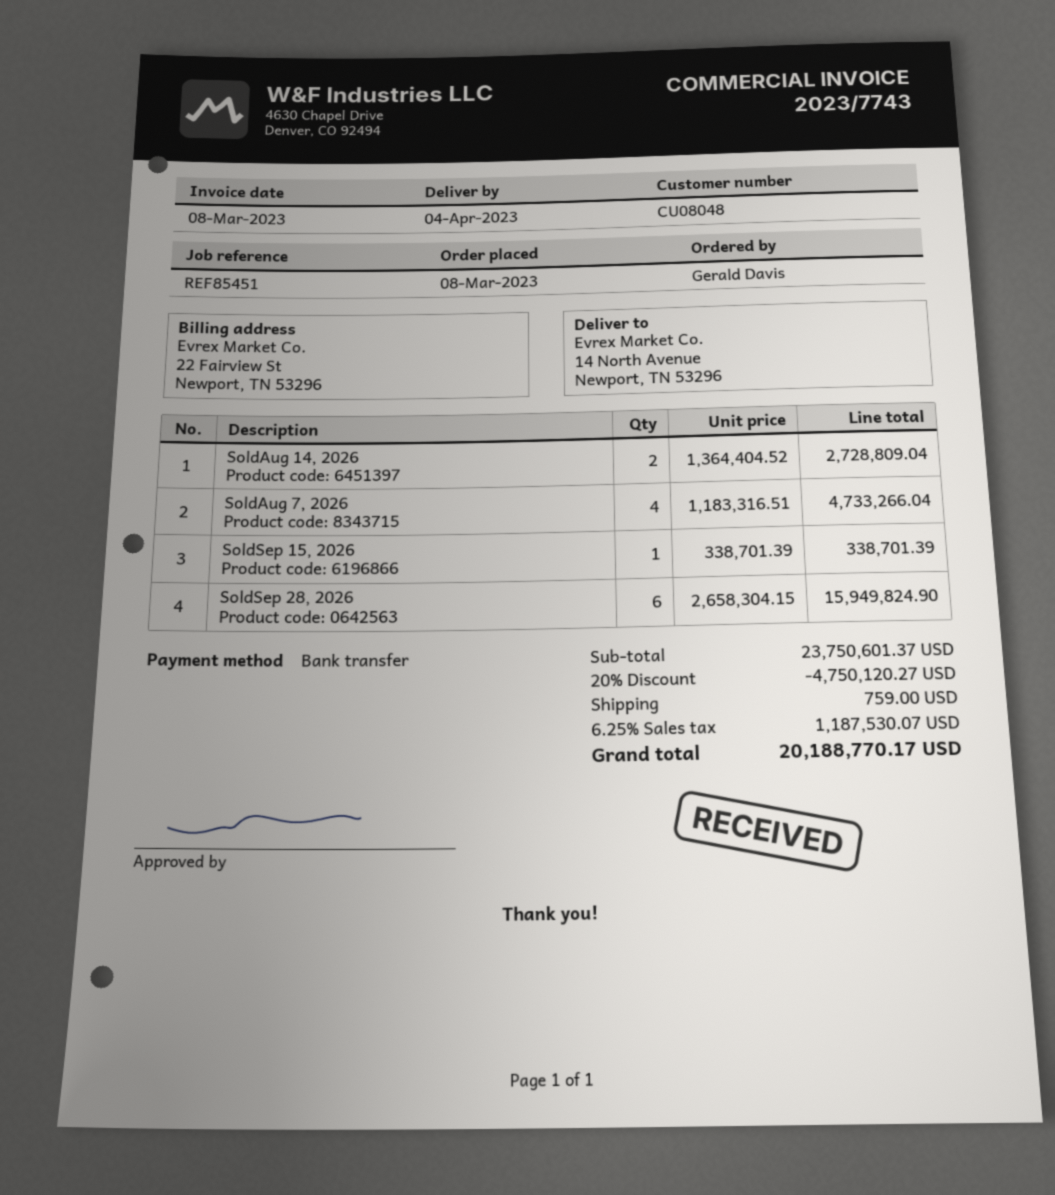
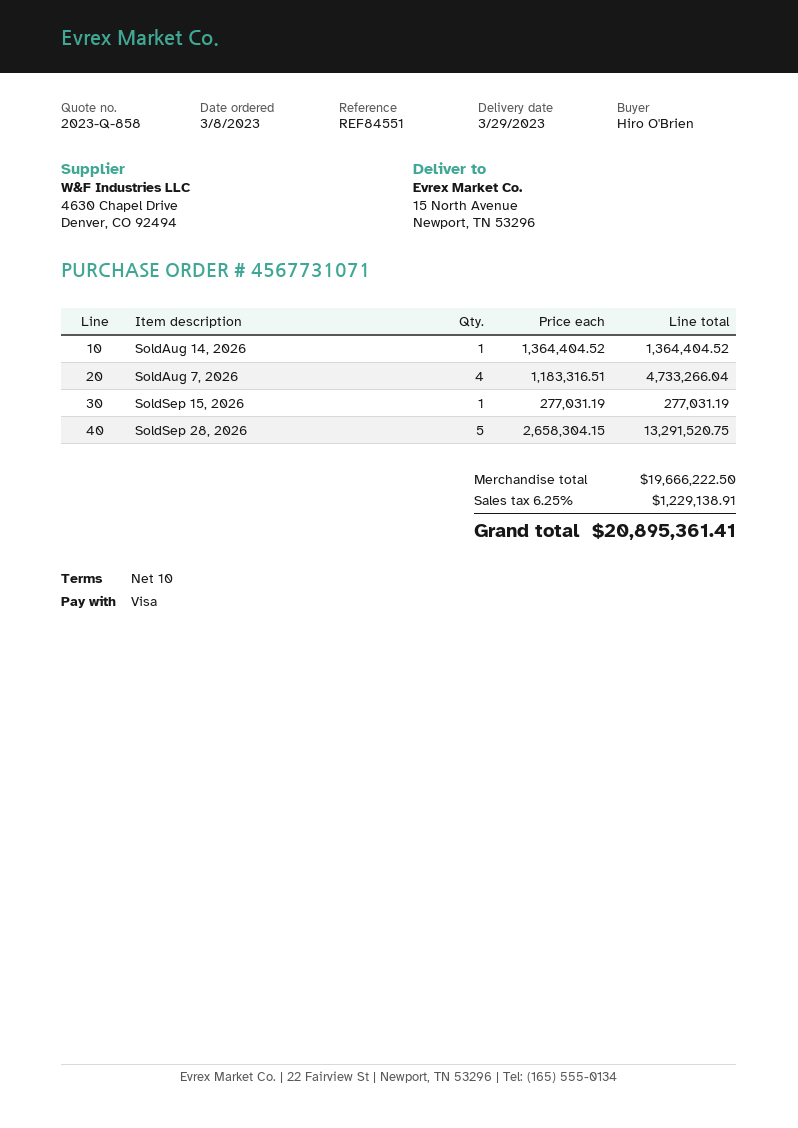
delivery date: 2023-04-04 -> 2023-03-29
reference: REF85451 -> REF84551
ordered by: Gerald Davis -> Hiro O'Brien
payment method: bank transfer -> Visa
ship to: 14 North Avenue, Newport, TN 53296 -> 15 North Avenue, Newport, TN 53296
SoldAug 14, 2026: 2 x 1364404.52 = 2728809.04 -> 1 x 1364404.52 = 1364404.52
SoldSep 15, 2026: 1 x 338701.39 = 338701.39 -> 1 x 277031.19 = 277031.19
SoldSep 28, 2026: 6 x 2658304.15 = 15949824.90 -> 5 x 2658304.15 = 13291520.75
subtotal: 23750601.37 -> 19666222.50
discount: 20% = 4750120.27 -> none
shipping: 759.00 -> none
tax: 6.25% = 1187530.07 -> 6.25% = 1229138.91
total: 20188770.17 -> 20895361.41

